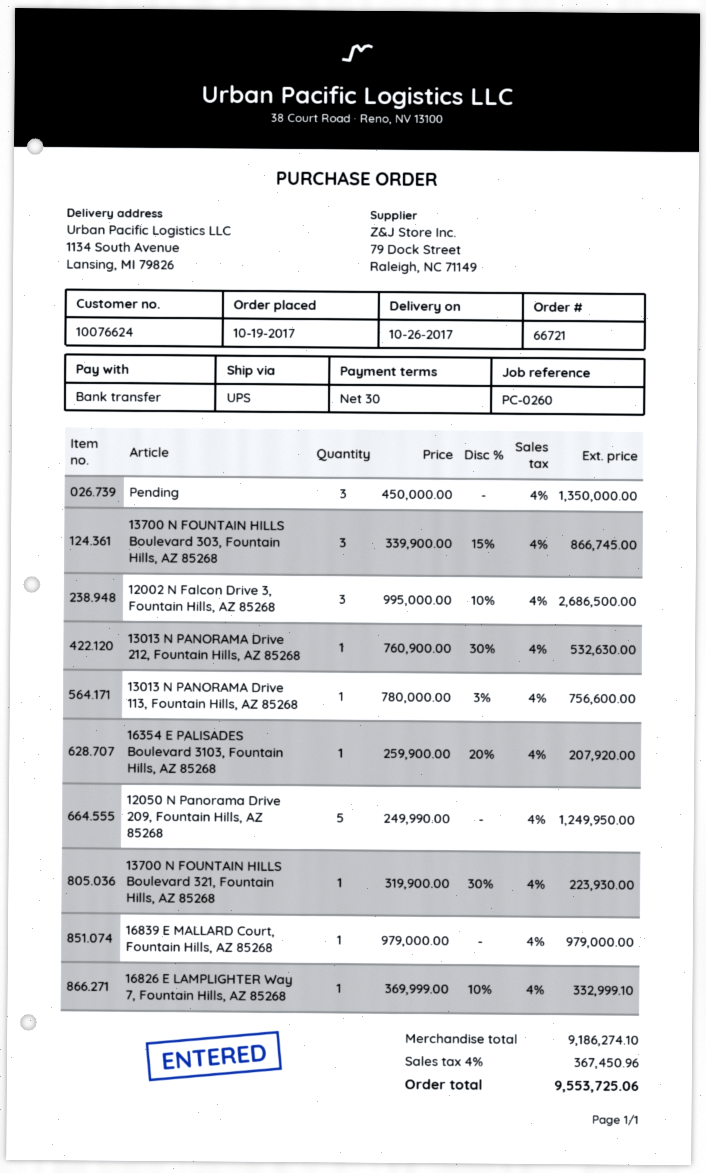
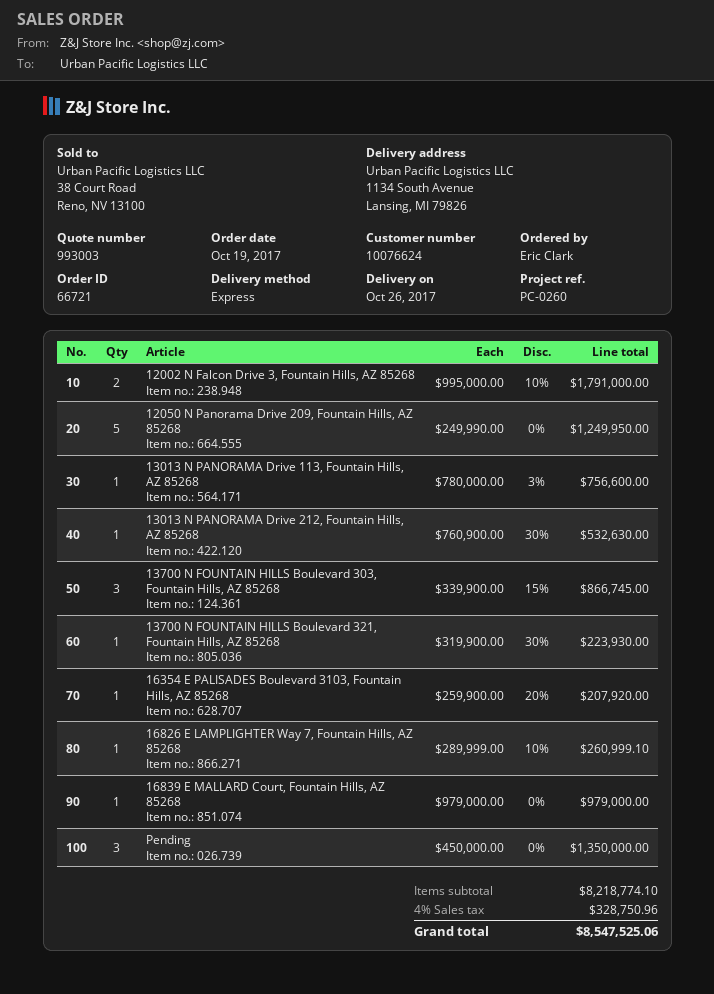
shipping method: UPS -> express
12002 N Falcon Drive 3, Fountain Hills, AZ 85268: 3 x 995000.00 - 10% = 2686500.00 -> 2 x 995000.00 - 10% = 1791000.00
16826 E LAMPLIGHTER Way 7, Fountain Hills, AZ 85268: 1 x 369999.00 - 10% = 332999.10 -> 1 x 289999.00 - 10% = 260999.10
subtotal: 9186274.10 -> 8218774.10
tax: 4% = 367450.96 -> 4% = 328750.96
total: 9553725.06 -> 8547525.06

